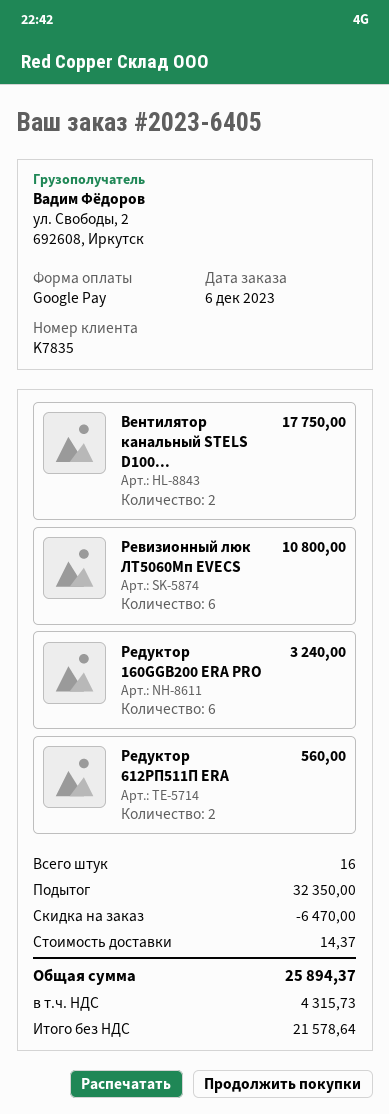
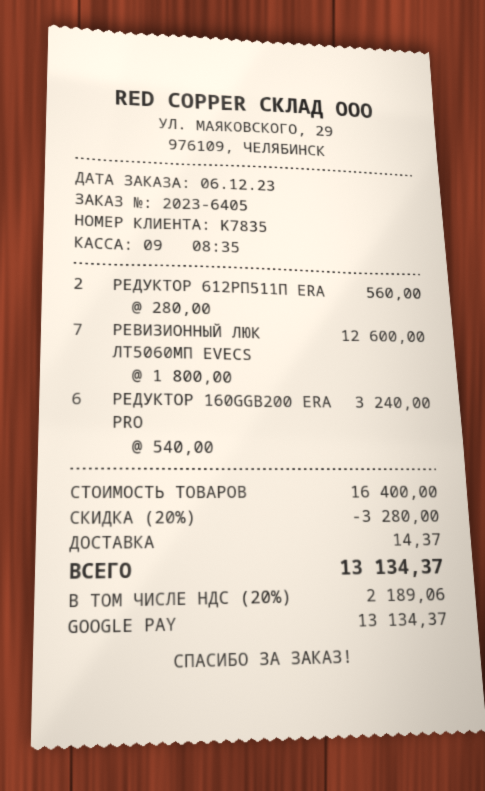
Вентилятор канальный STELS D100...: 2 for 17750.00 -> none
Ревизионный люк ЛТ5060Мп EVECS: 6 for 10800.00 -> 7 for 12600.00
subtotal: 32350.00 -> 16400.00
discount: 6470.00 -> 3280.00
tax: 4315.73 -> 2189.06
total: 25894.37 -> 13134.37

